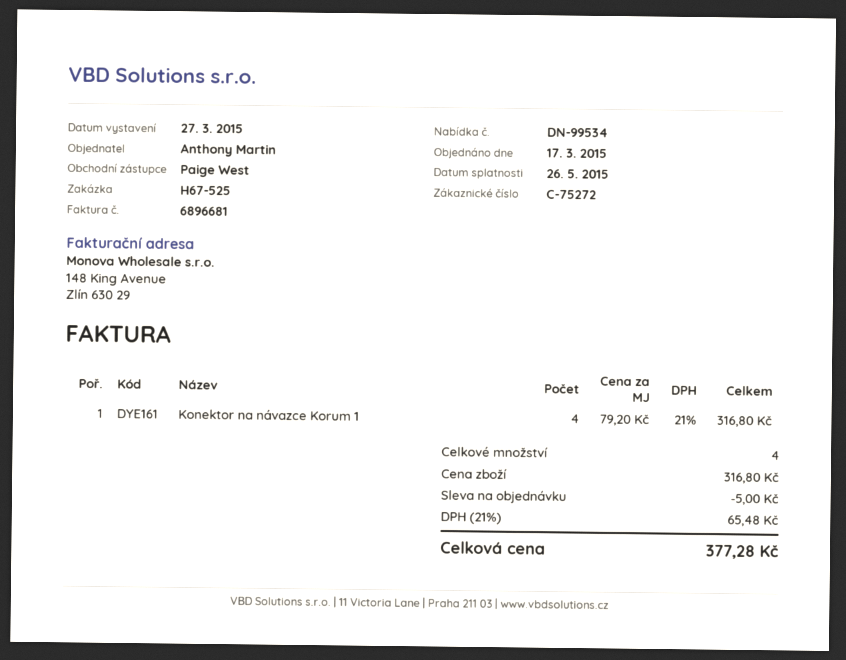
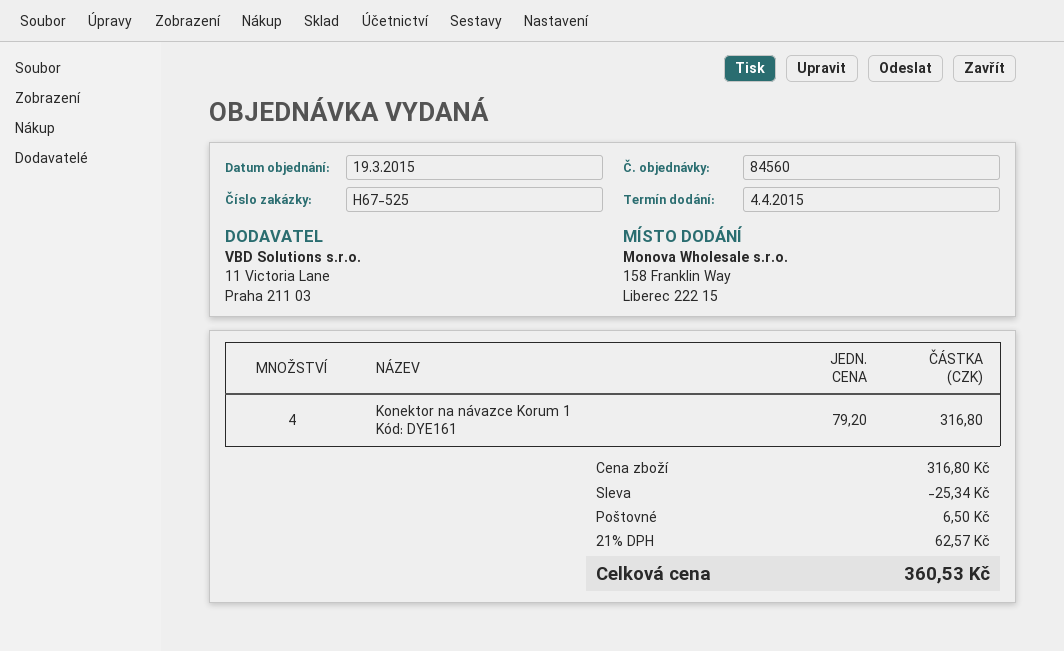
order date: 2015-03-17 -> 2015-03-19
discount: 5.00 -> 25.34
shipping: none -> 6.50
tax: 21% = 65.48 -> 21% = 62.57
total: 377.28 -> 360.53

